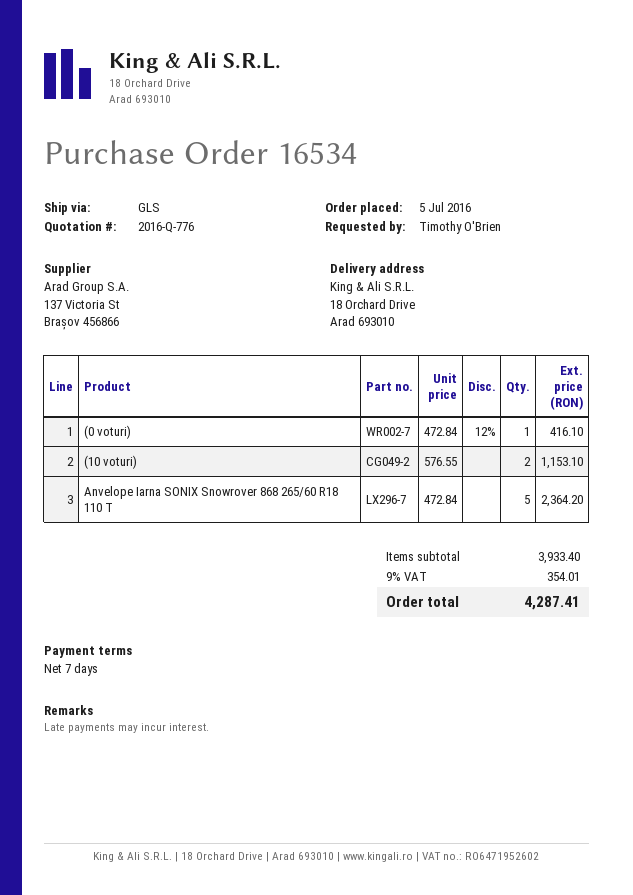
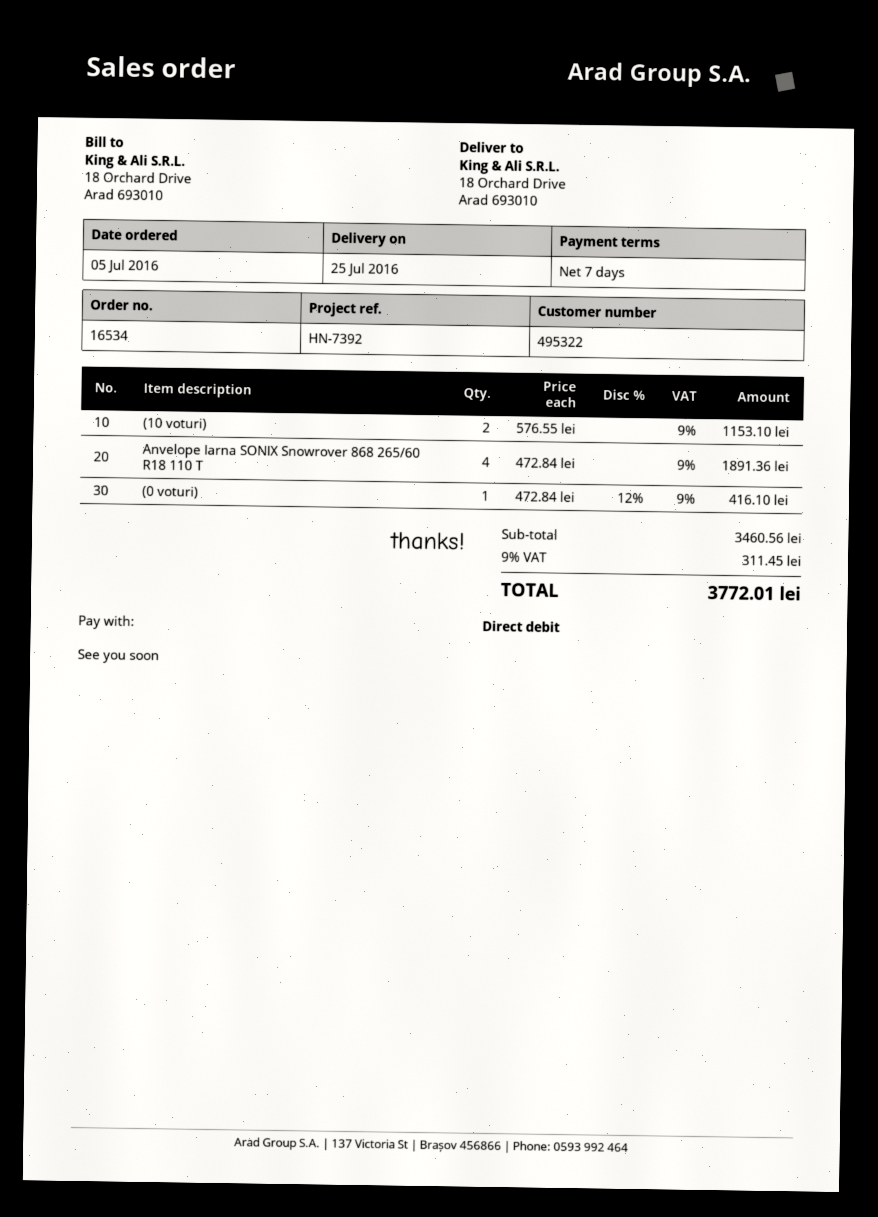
Anvelope Iarna SONIX Snowrover 868 265/60 R18 110 T: 5 x 472.84 = 2364.20 -> 4 x 472.84 = 1891.36
subtotal: 3933.40 -> 3460.56
tax: 9% = 354.01 -> 9% = 311.45
total: 4287.41 -> 3772.01

